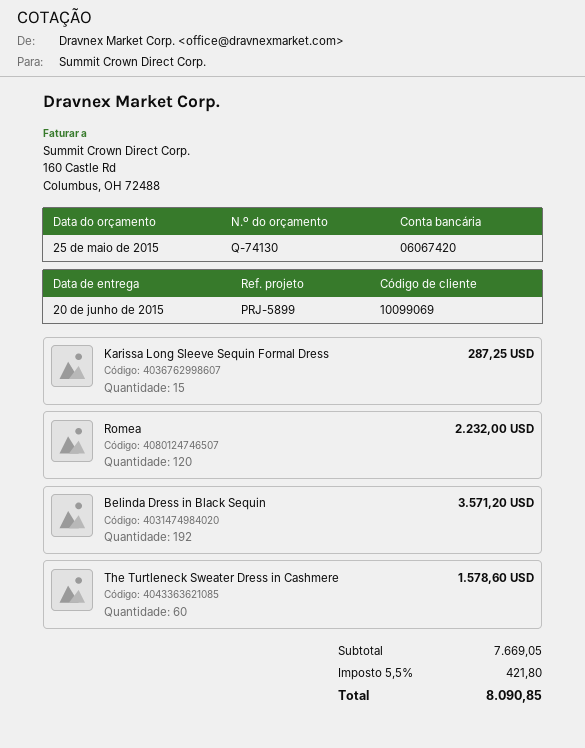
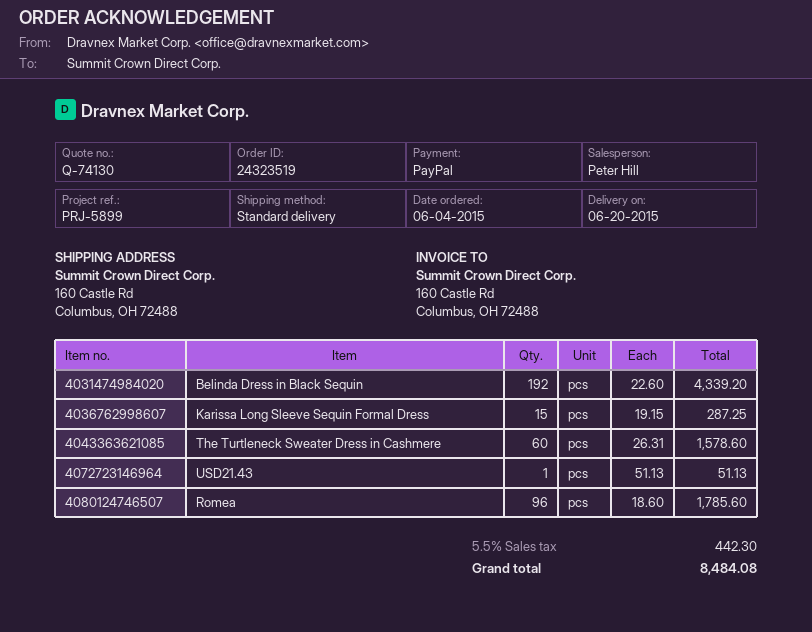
Romea: 120 for 2232.00 -> 96 for 1785.60
Belinda Dress in Black Sequin: 192 for 3571.20 -> 192 for 4339.20
USD21.43: none -> 1 for 51.13
tax: 5.5% = 421.80 -> 5.5% = 442.30
total: 8090.85 -> 8484.08

